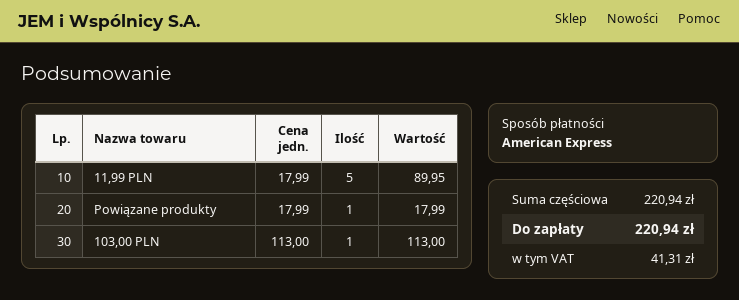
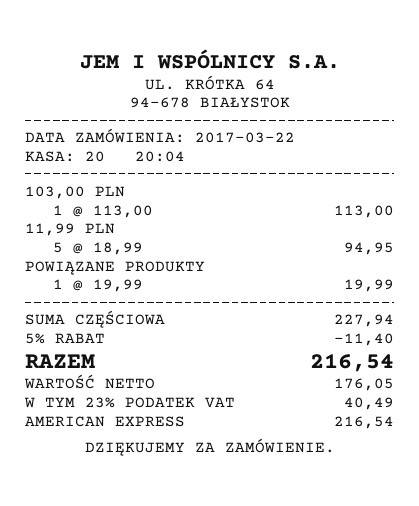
11,99 PLN: 5 x 17.99 = 89.95 -> 5 x 18.99 = 94.95
Powiązane produkty: 1 x 17.99 = 17.99 -> 1 x 19.99 = 19.99
subtotal: 220.94 -> 227.94
discount: none -> 5% = 11.40
tax: 41.31 -> 40.49
total: 220.94 -> 216.54

